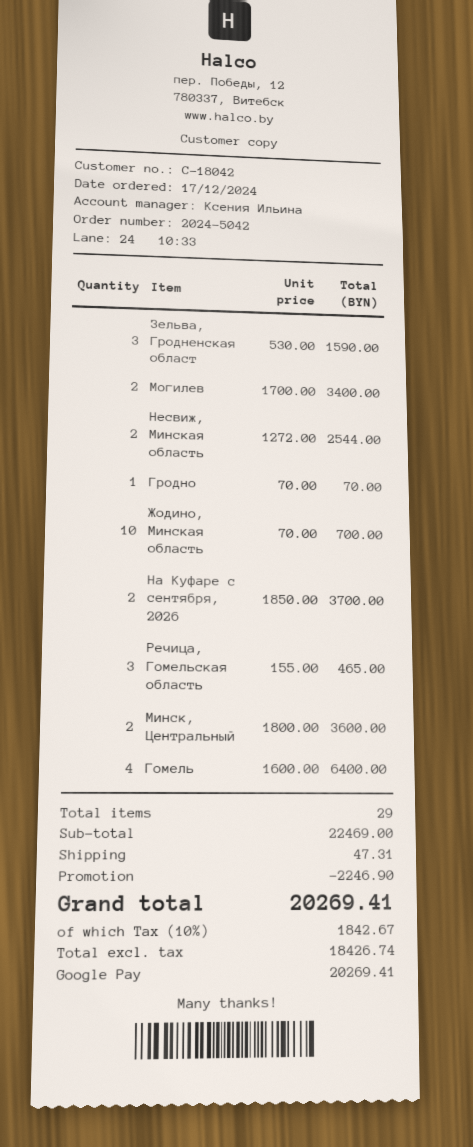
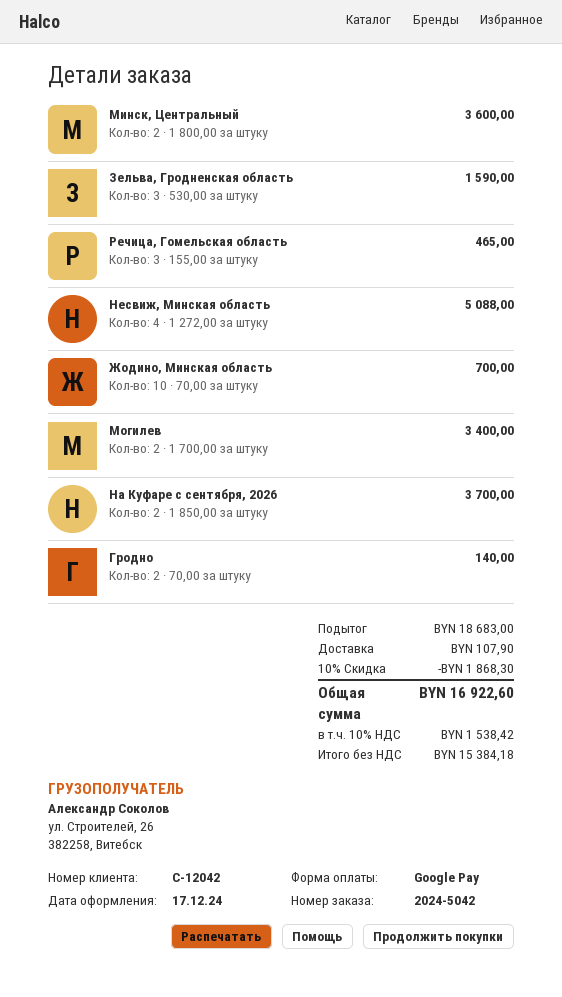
customer number: C-18042 -> C-12042
Несвиж, Минская область: 2 x 1272.00 = 2544.00 -> 4 x 1272.00 = 5088.00
Гродно: 1 x 70.00 = 70.00 -> 2 x 70.00 = 140.00
Гомель: 4 x 1600.00 = 6400.00 -> none
subtotal: 22469.00 -> 18683.00
discount: 2246.90 -> 1868.30
shipping: 47.31 -> 107.90
net: 18426.74 -> 15384.18
tax: 10% = 1842.67 -> 10% = 1538.42
total: 20269.41 -> 16922.60

